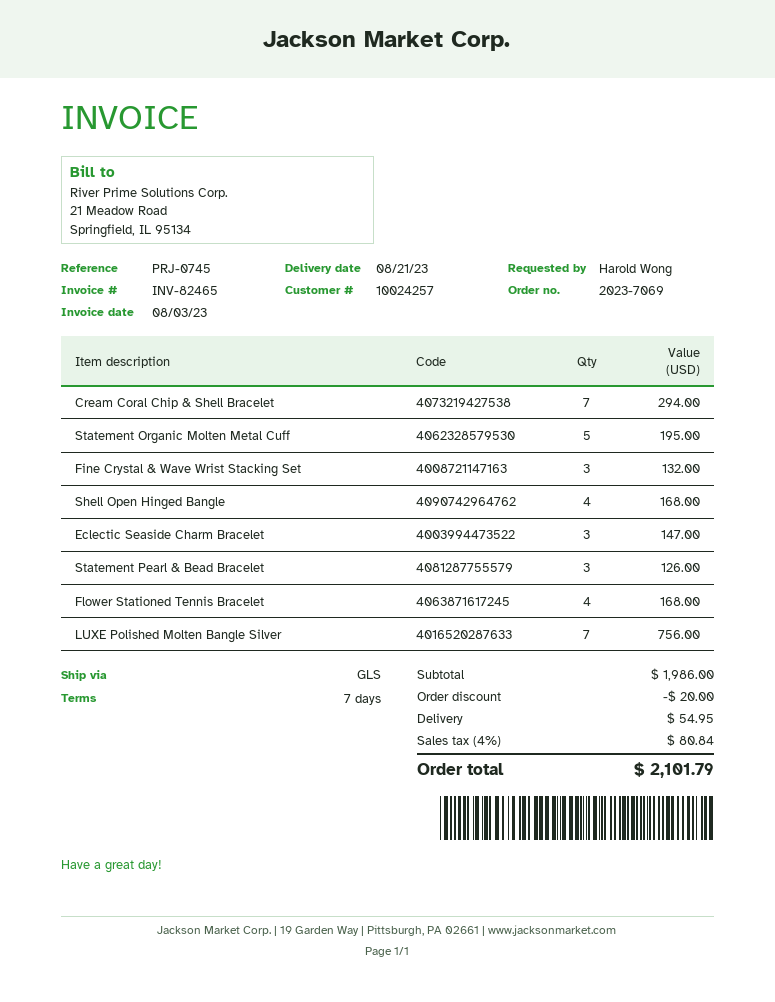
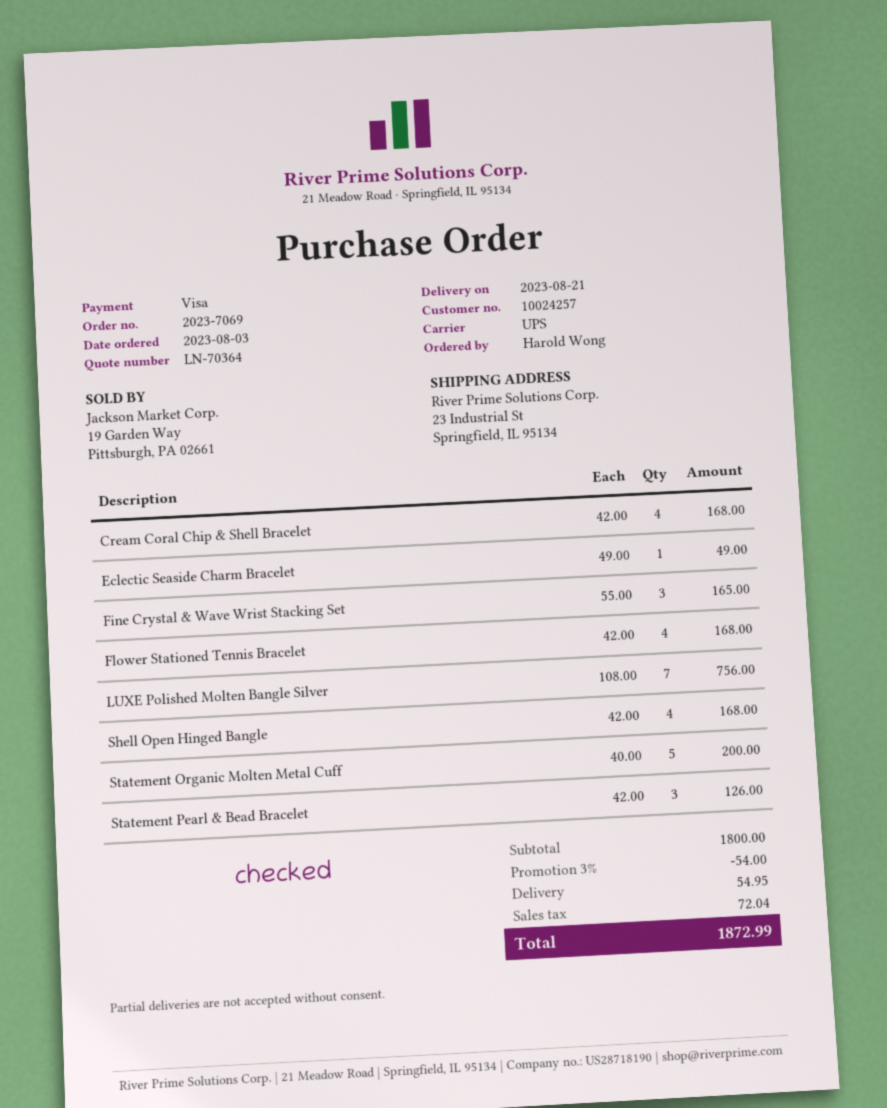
shipping method: GLS -> UPS
Cream Coral Chip & Shell Bracelet: 7 for 294.00 -> 4 for 168.00
Statement Organic Molten Metal Cuff: 5 for 195.00 -> 5 for 200.00
Fine Crystal & Wave Wrist Stacking Set: 3 for 132.00 -> 3 for 165.00
Eclectic Seaside Charm Bracelet: 3 for 147.00 -> 1 for 49.00
subtotal: 1986.00 -> 1800.00
discount: 20.00 -> 54.00
tax: 80.84 -> 72.04
total: 2101.79 -> 1872.99

